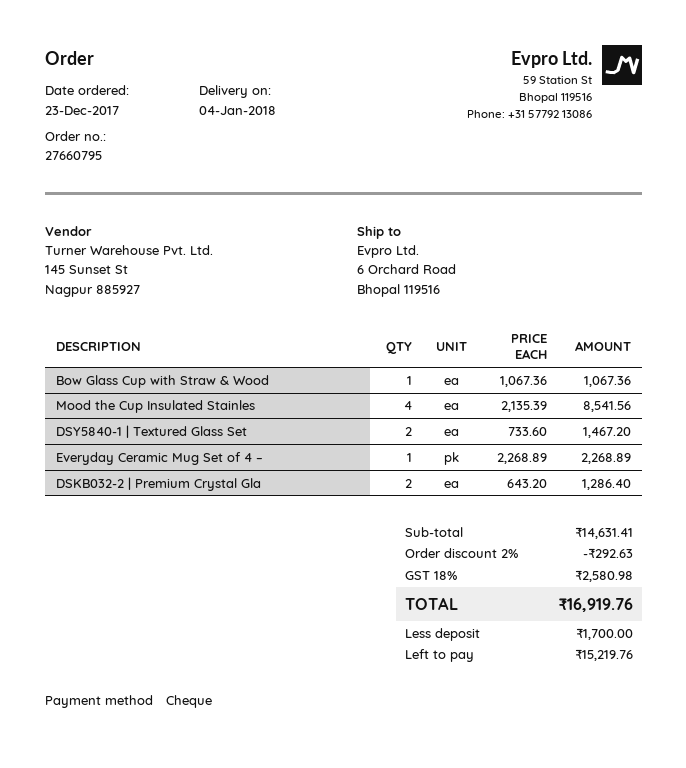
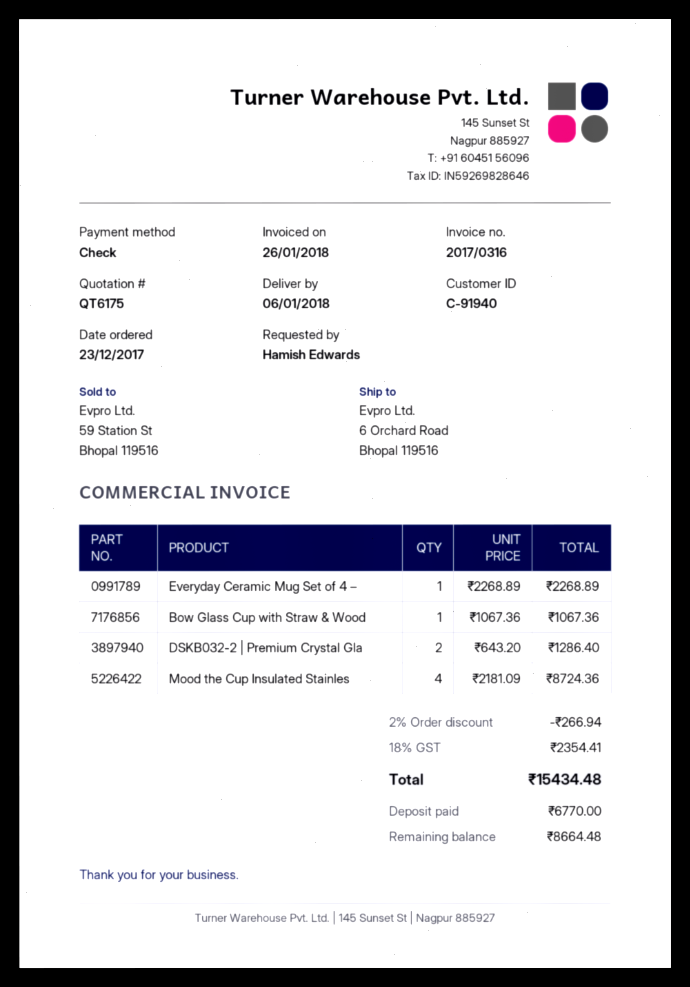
delivery date: 2018-01-04 -> 2018-01-06
Mood the Cup Insulated Stainles: 4 x 2135.39 = 8541.56 -> 4 x 2181.09 = 8724.36
DSY5840-1 | Textured Glass Set: 2 x 733.60 = 1467.20 -> none
discount: 2% = 292.63 -> 2% = 266.94
tax: 18% = 2580.98 -> 18% = 2354.41
total: 16919.76 -> 15434.48
deposit: 1700.00 -> 6770.00
balance: 15219.76 -> 8664.48

